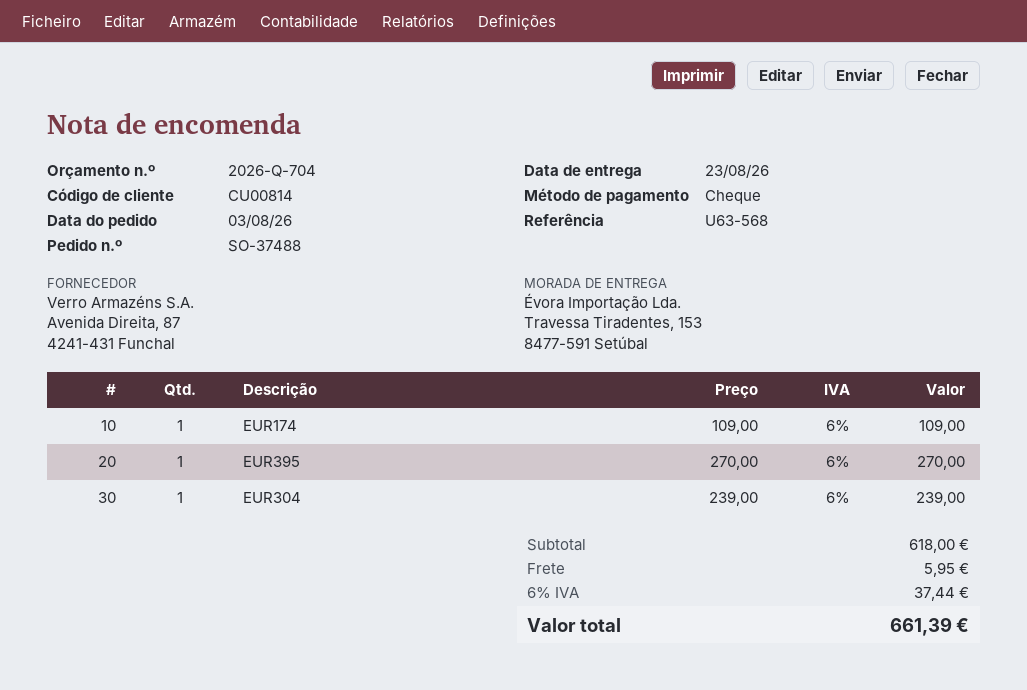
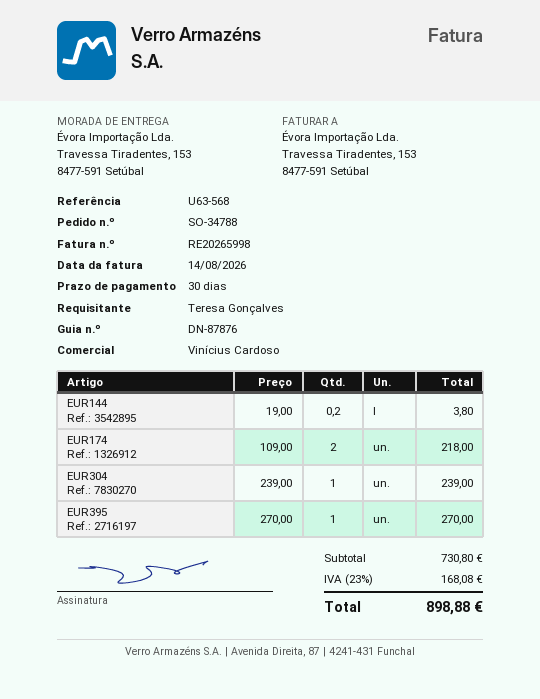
order number: SO-37488 -> SO-34788
EUR174: 1 x 109.00 = 109.00 -> 2 x 109.00 = 218.00
EUR144: none -> 0.2 x 19.00 = 3.80
subtotal: 618.00 -> 730.80
shipping: 5.95 -> none
tax: 6% = 37.44 -> 23% = 168.08
total: 661.39 -> 898.88

